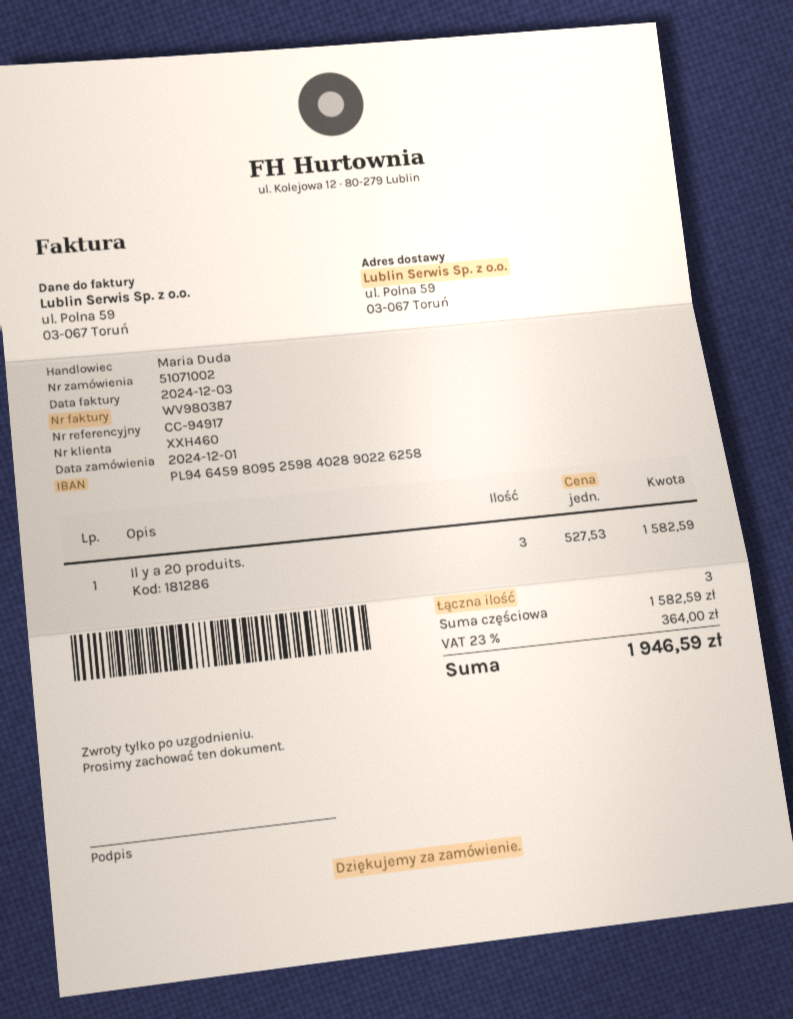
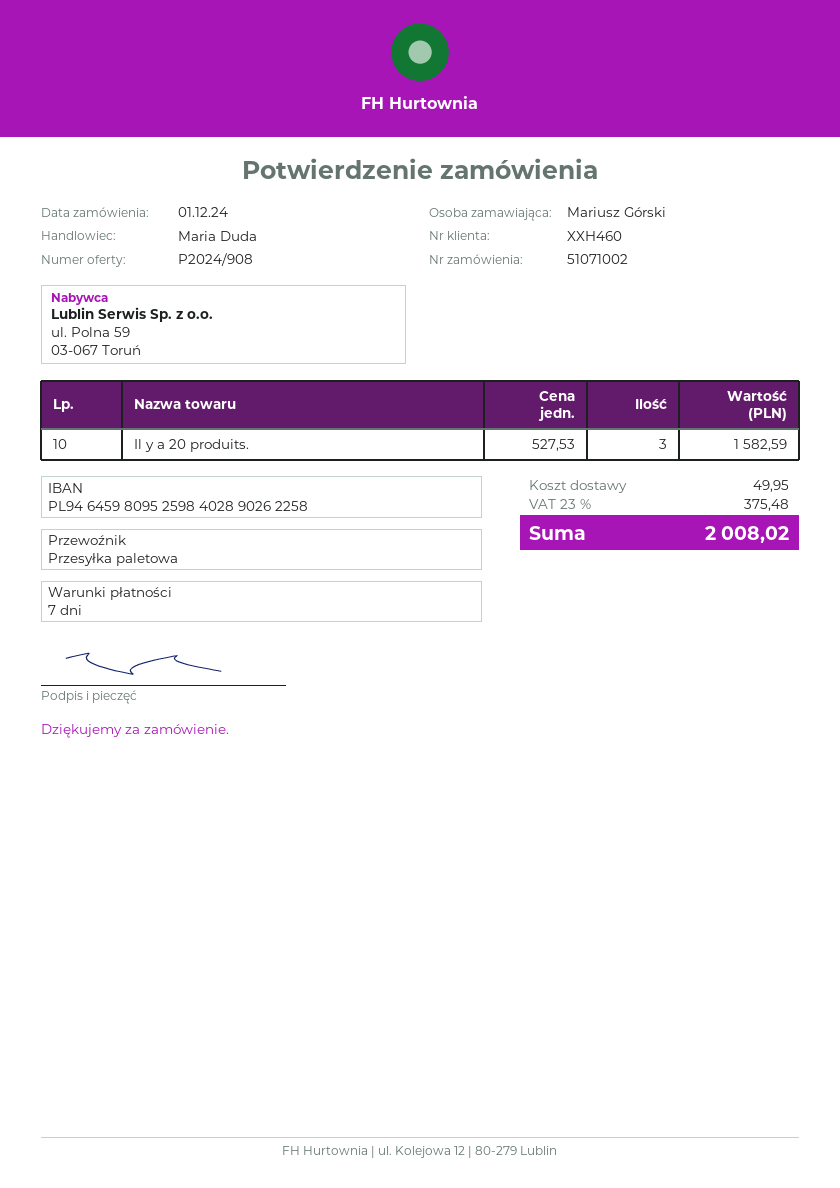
bank account: PL94645980952598402890226258 -> PL94645980952598402890262258
shipping: none -> 49.95
tax: 23% = 364.00 -> 23% = 375.48
total: 1946.59 -> 2008.02

